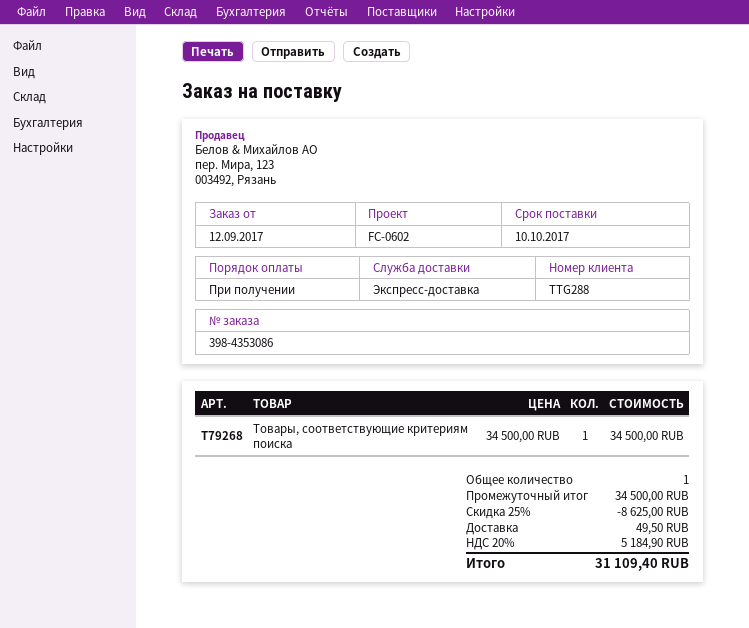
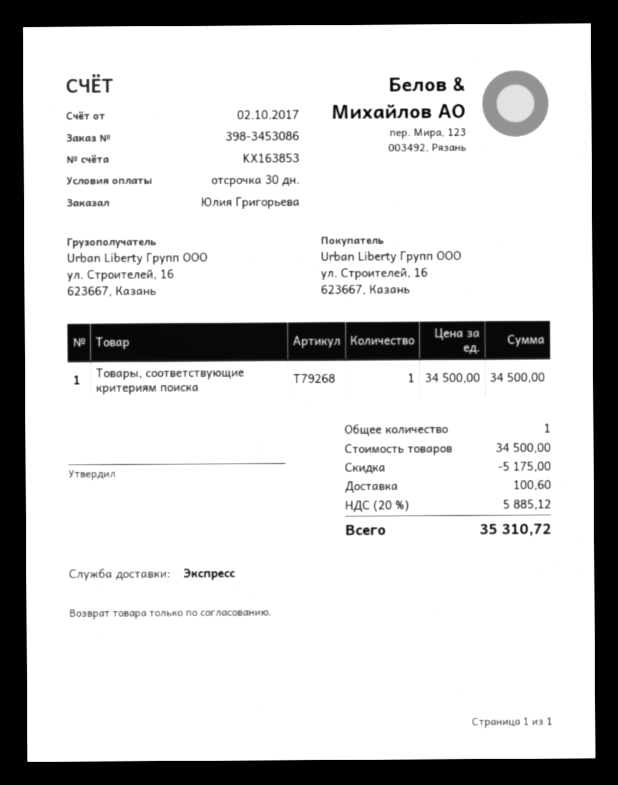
order number: 398-4353086 -> 398-3453086
payment terms: on receipt -> 30 days
discount: 8625.00 -> 5175.00
shipping: 49.50 -> 100.60
tax: 20% = 5184.90 -> 20% = 5885.12
total: 31109.40 -> 35310.72

